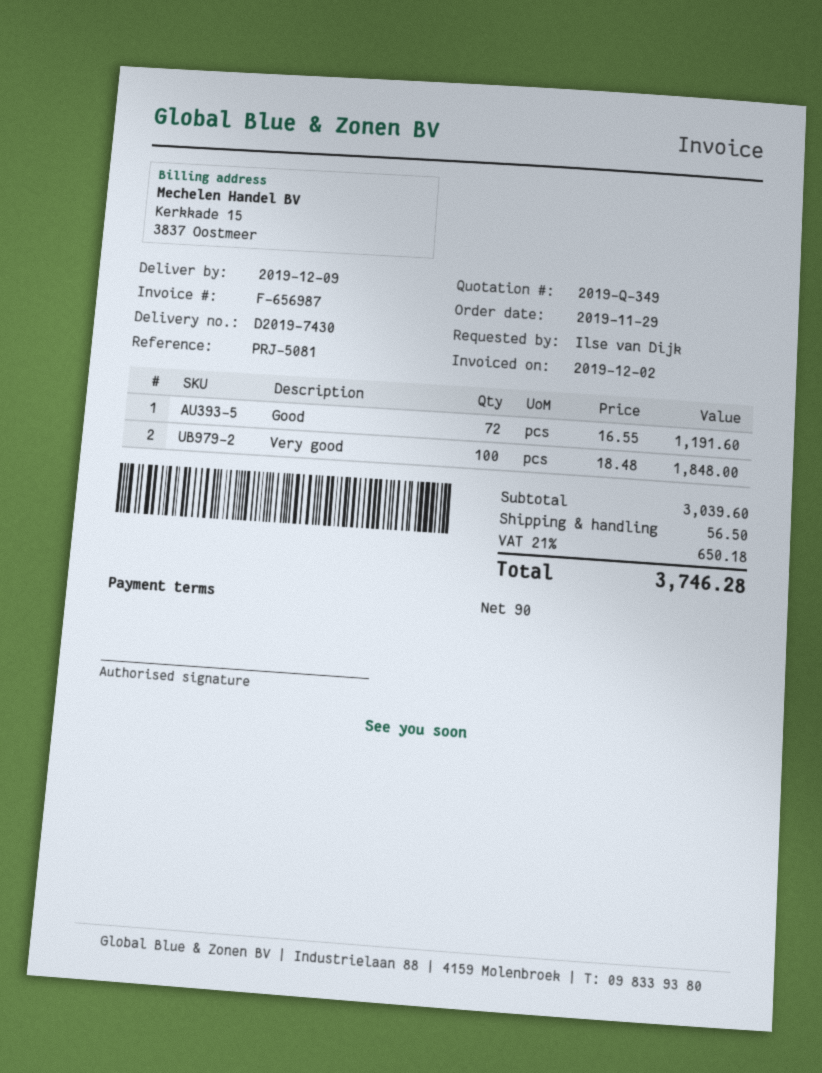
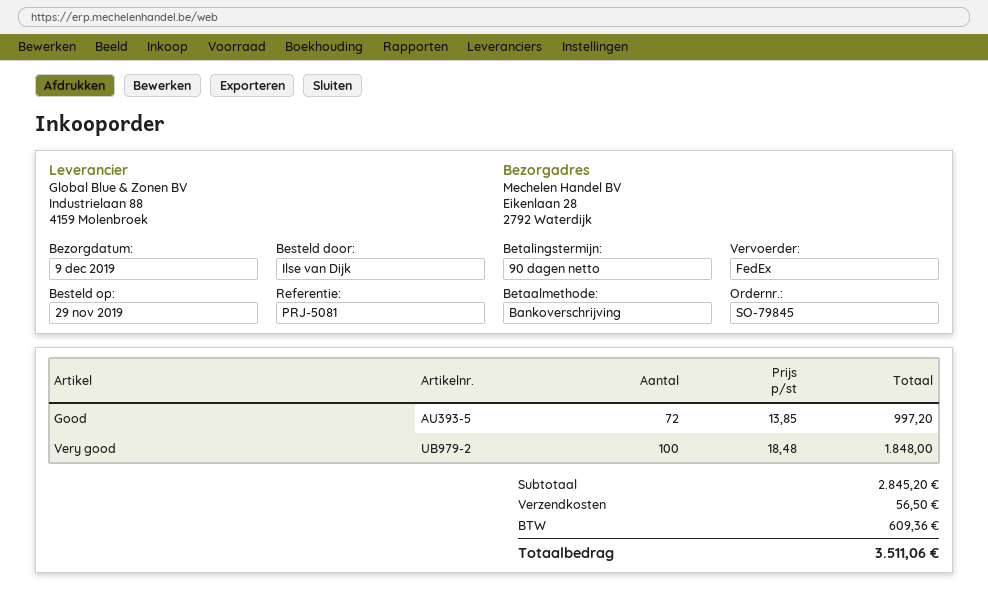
Good: 72 x 16.55 = 1191.60 -> 72 x 13.85 = 997.20
subtotal: 3039.60 -> 2845.20
tax: 650.18 -> 609.36
total: 3746.28 -> 3511.06

